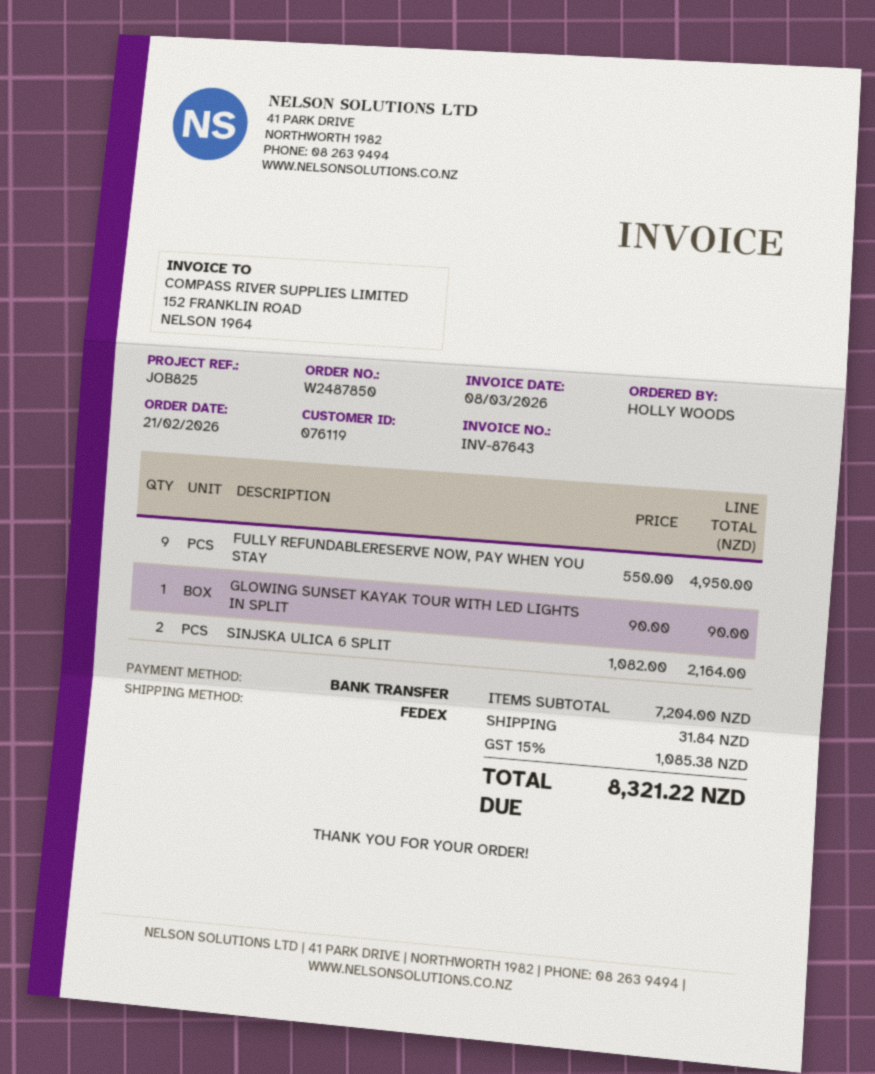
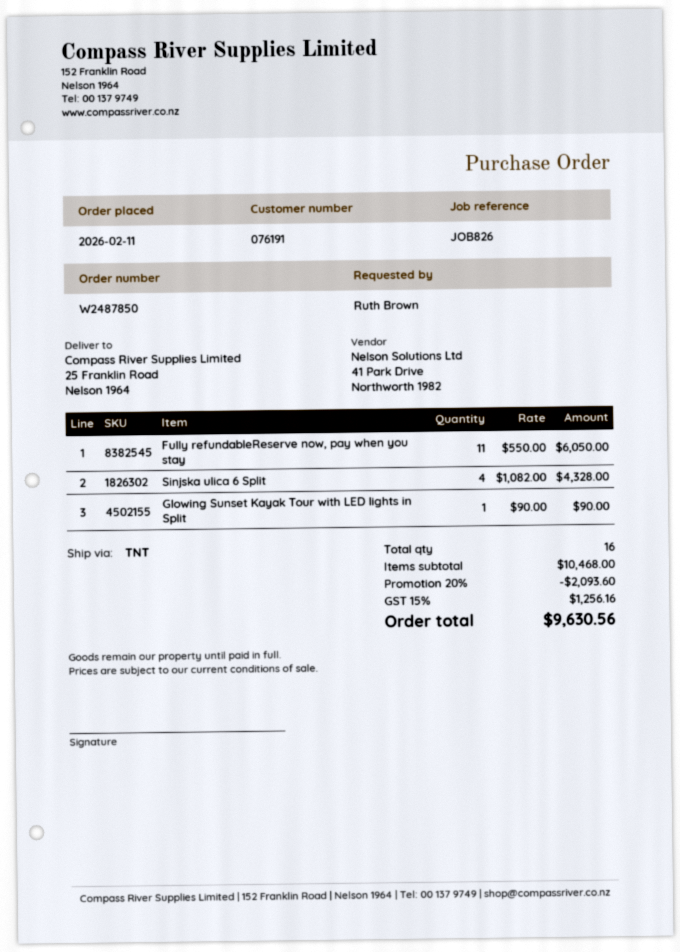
order date: 2026-02-21 -> 2026-02-11
customer number: 076119 -> 076191
reference: JOB825 -> JOB826
ordered by: HOLLY WOODS -> Ruth Brown
shipping method: FedEx -> TNT
FULLY REFUNDABLERESERVE NOW, PAY WHEN YOU STAY: 9 x 550.00 = 4950.00 -> 11 x 550.00 = 6050.00
SINJSKA ULICA 6 SPLIT: 2 x 1082.00 = 2164.00 -> 4 x 1082.00 = 4328.00
subtotal: 7204.00 -> 10468.00
discount: none -> 20% = 2093.60
shipping: 31.84 -> none
tax: 15% = 1085.38 -> 15% = 1256.16
total: 8321.22 -> 9630.56

